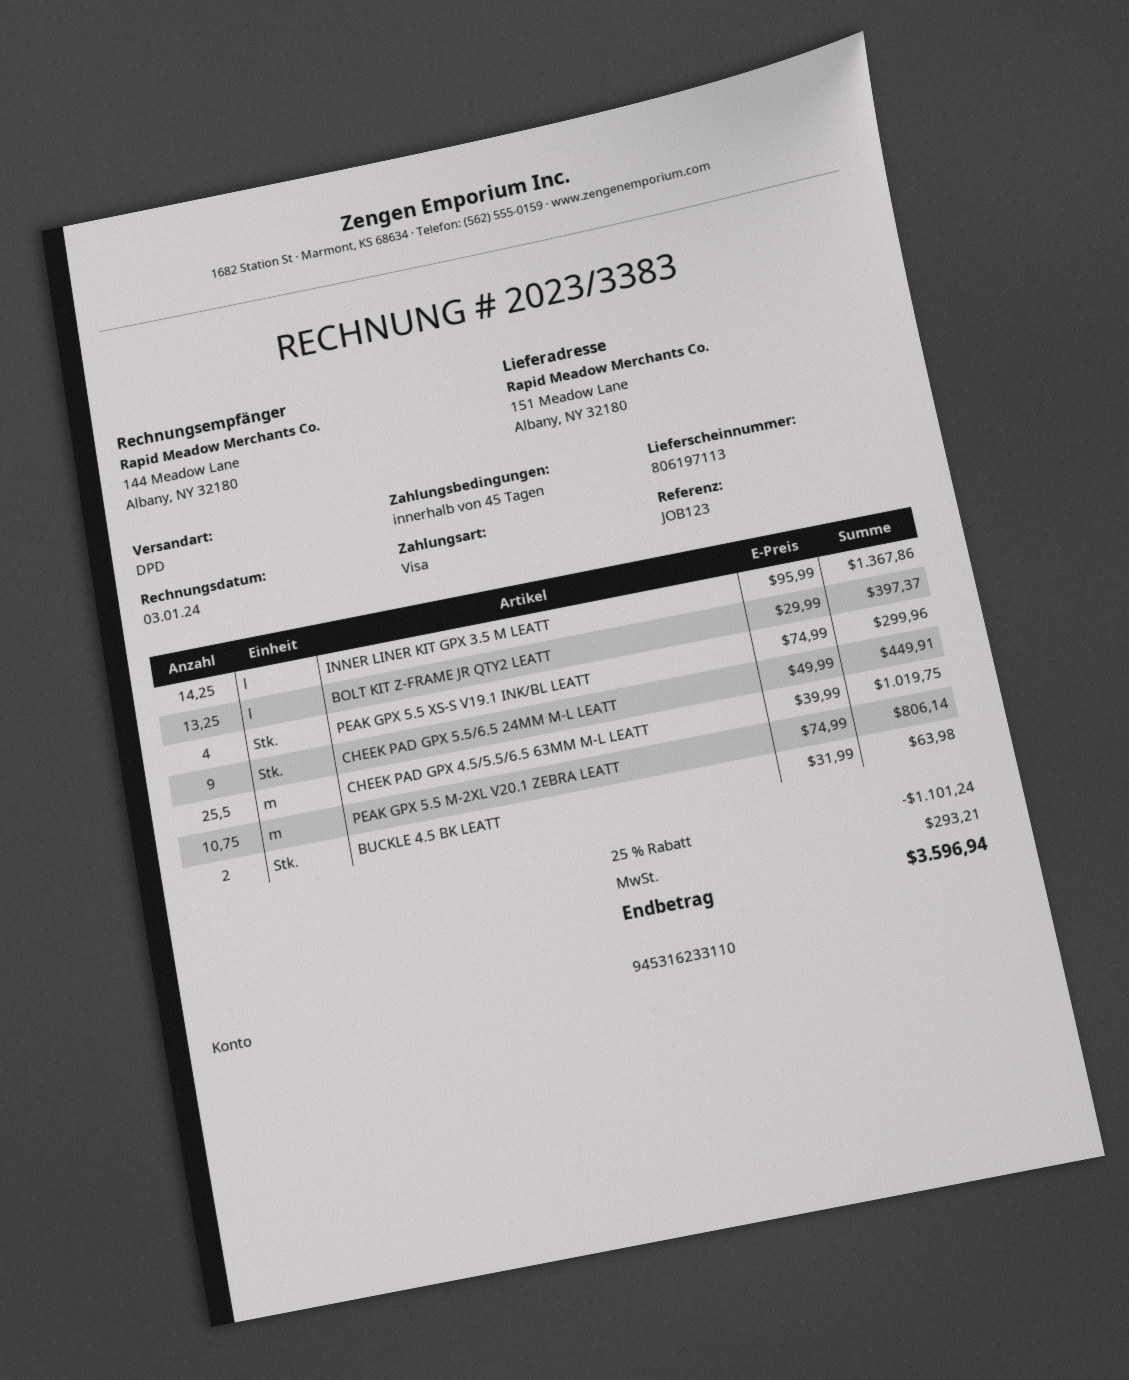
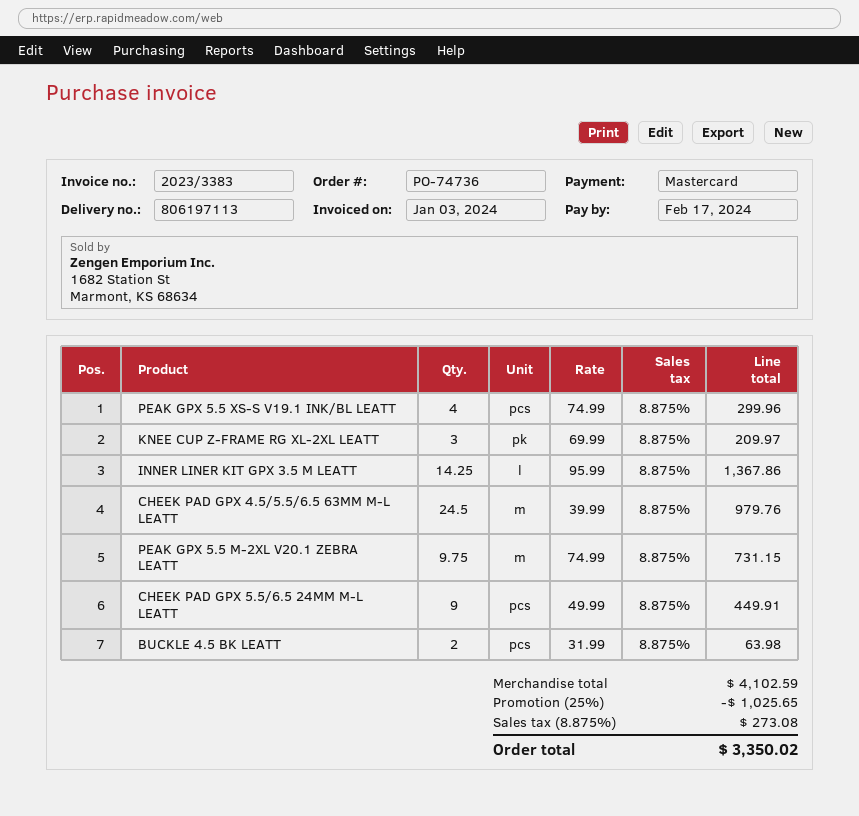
payment method: Visa -> Mastercard
BOLT KIT Z-FRAME JR QTY2 LEATT: 13.25 x 29.99 = 397.37 -> none
CHEEK PAD GPX 4.5/5.5/6.5 63MM M-L LEATT: 25.5 x 39.99 = 1019.75 -> 24.5 x 39.99 = 979.76
PEAK GPX 5.5 M-2XL V20.1 ZEBRA LEATT: 10.75 x 74.99 = 806.14 -> 9.75 x 74.99 = 731.15
KNEE CUP Z-FRAME RG XL-2XL LEATT: none -> 3 x 69.99 = 209.97
discount: 25% = 1101.24 -> 25% = 1025.65
tax: 293.21 -> 273.08
total: 3596.94 -> 3350.02

